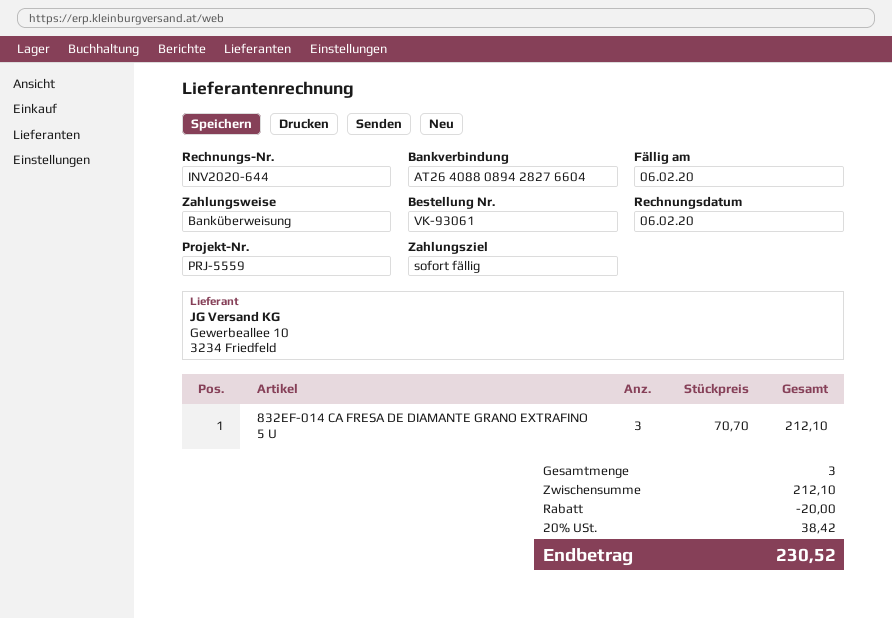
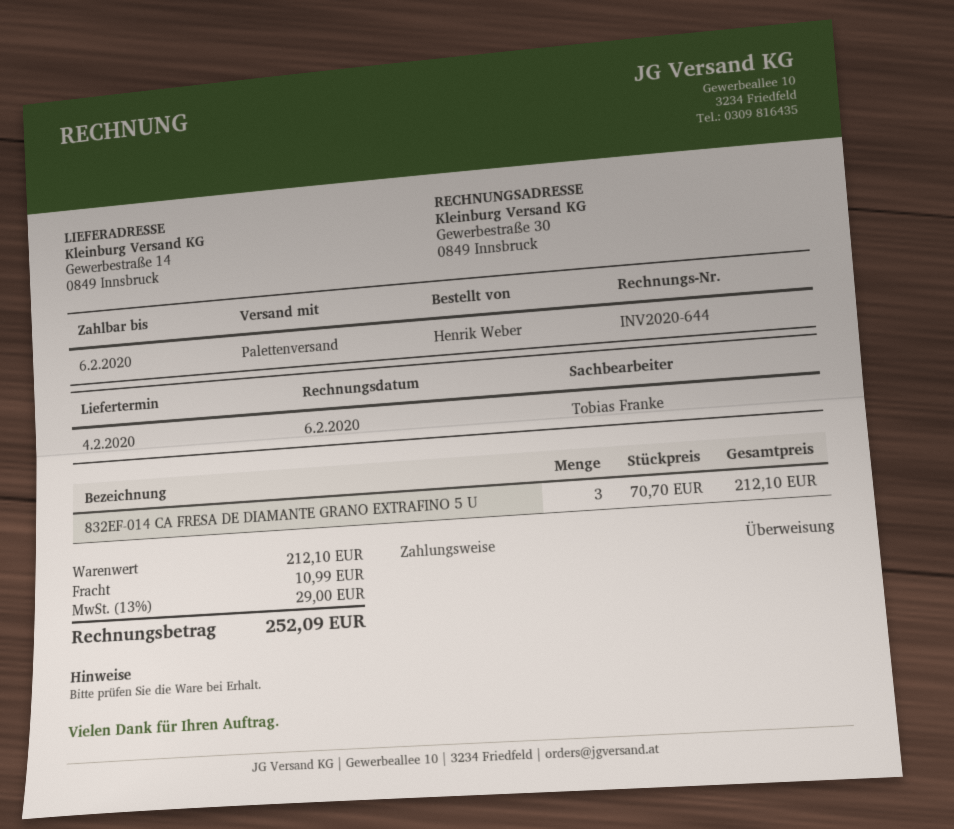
discount: 20.00 -> none
shipping: none -> 10.99
tax: 20% = 38.42 -> 13% = 29.00
total: 230.52 -> 252.09

